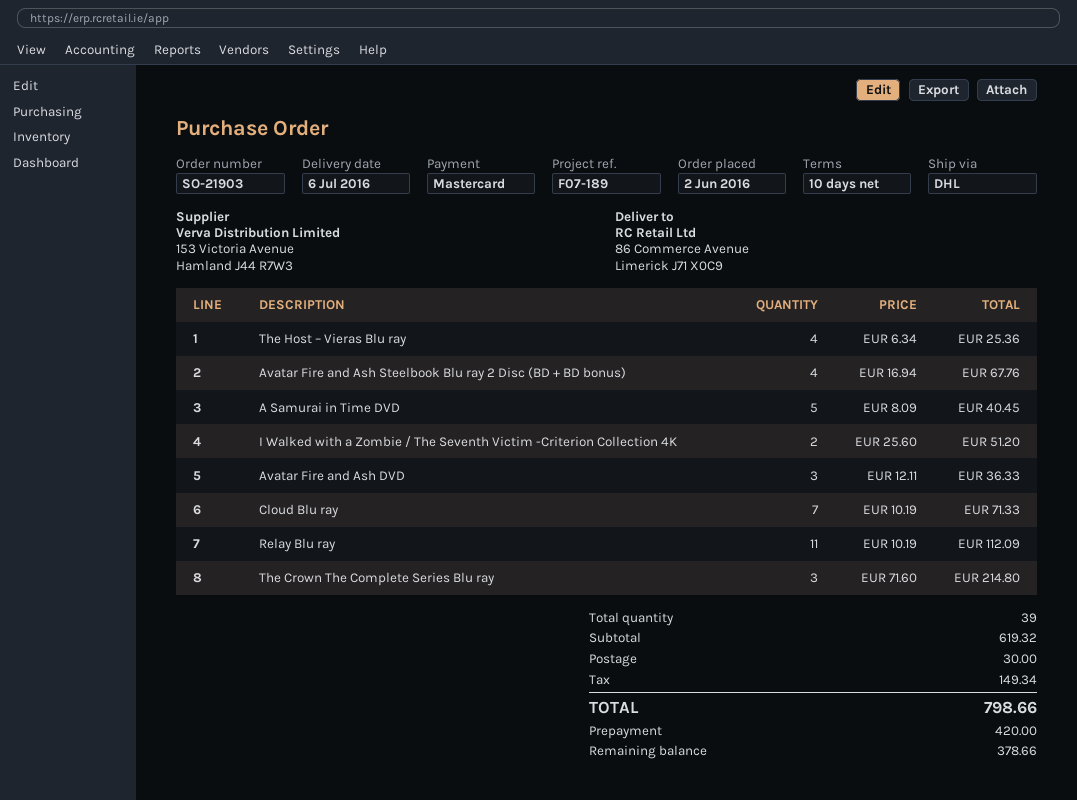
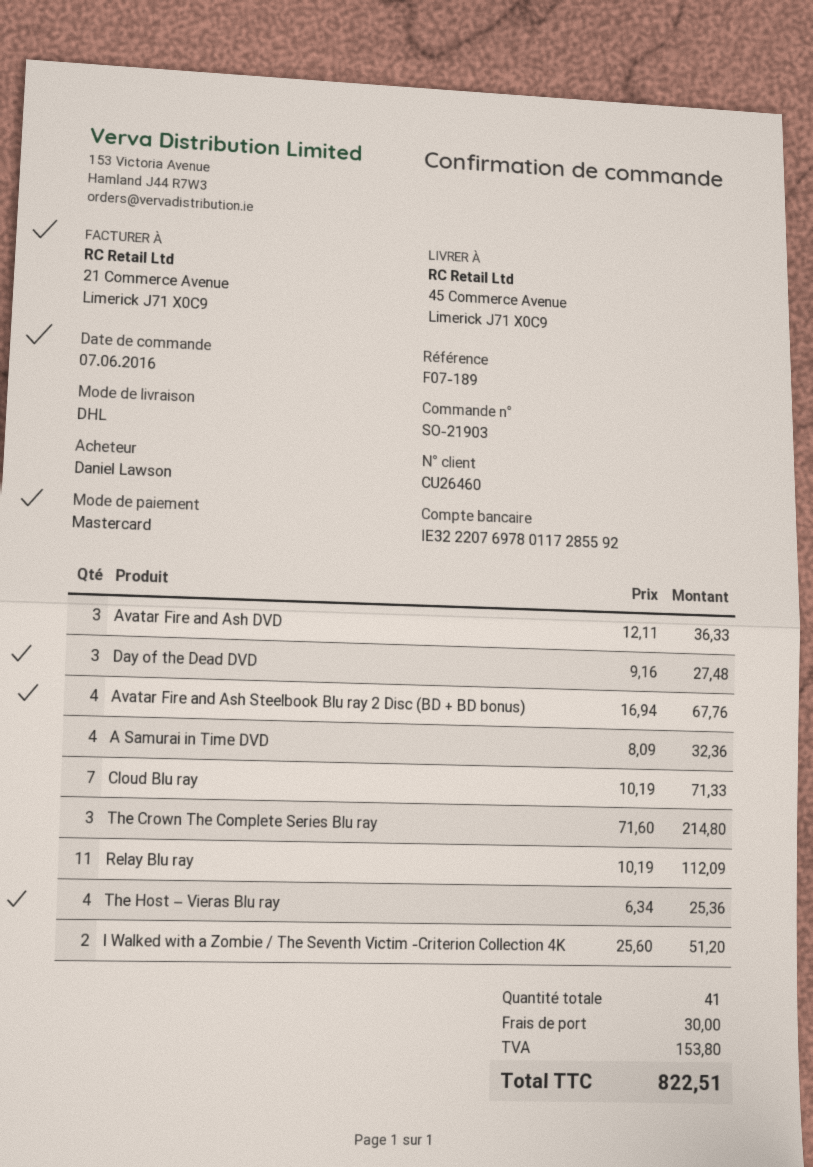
order date: 2016-06-02 -> 2016-06-07
ship to: 86 Commerce Avenue, Limerick J71 X0C9 -> 45 Commerce Avenue, Limerick J71 X0C9
A Samurai in Time DVD: 5 x 8.09 = 40.45 -> 4 x 8.09 = 32.36
Day of the Dead DVD: none -> 3 x 9.16 = 27.48
total quantity: 39 -> 41
tax: 149.34 -> 153.80
total: 798.66 -> 822.51

